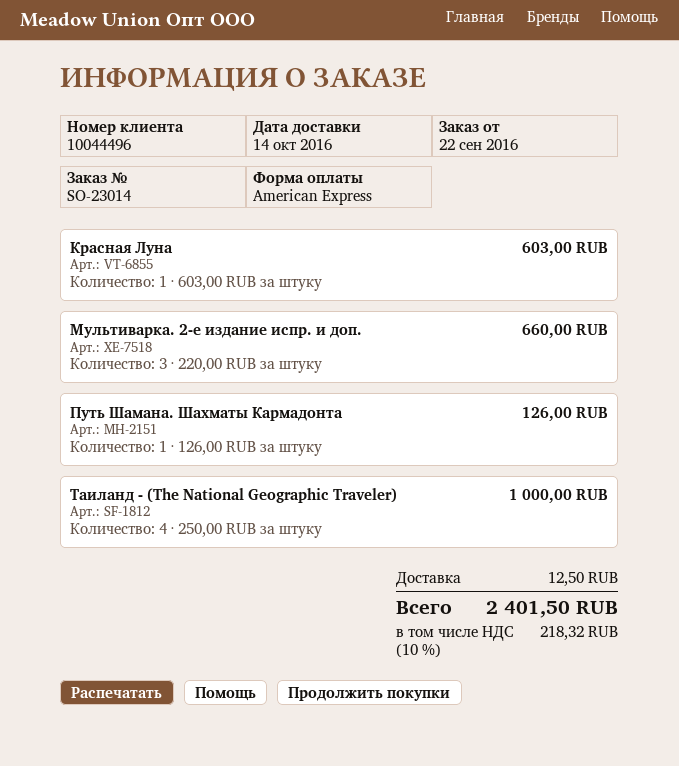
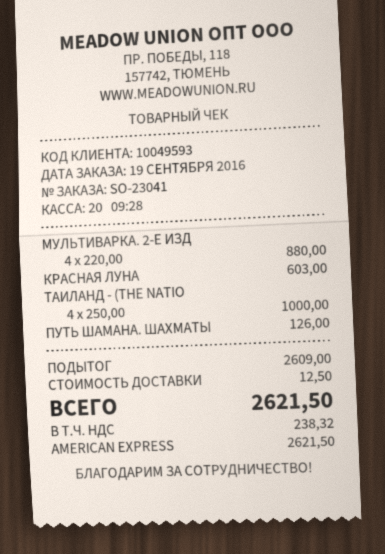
order number: SO-23014 -> SO-23041
order date: 2016-09-22 -> 2016-09-19
customer number: 10044496 -> 10049593
Мультиварка. 2-е издание испр. и доп.: 3 x 220.00 = 660.00 -> 4 x 220.00 = 880.00
tax: 218.32 -> 238.32
total: 2401.50 -> 2621.50

